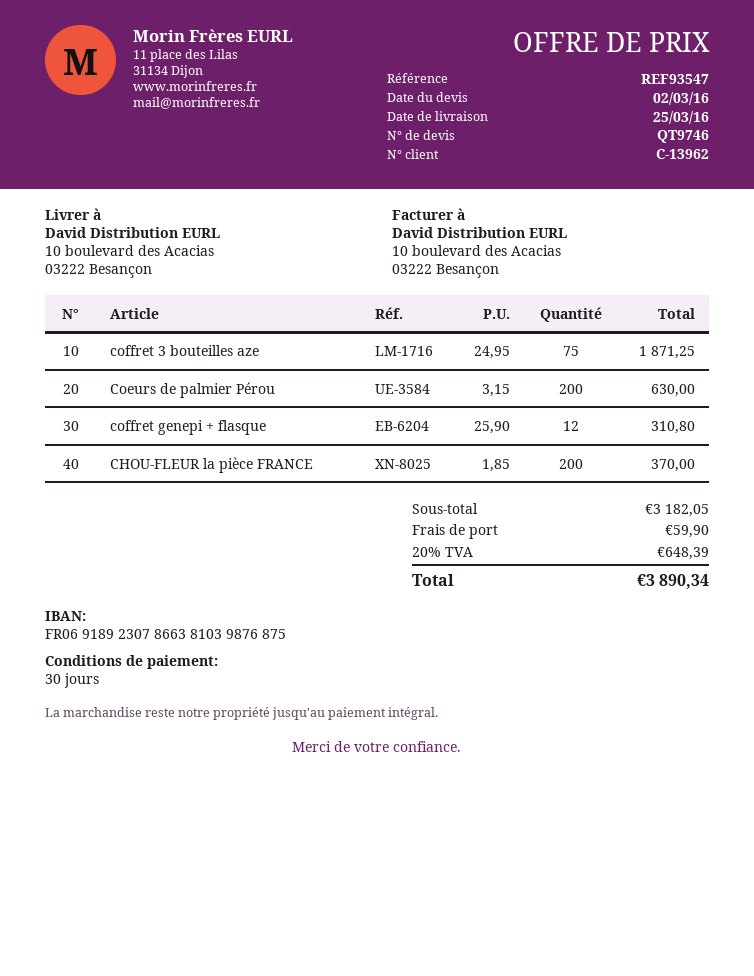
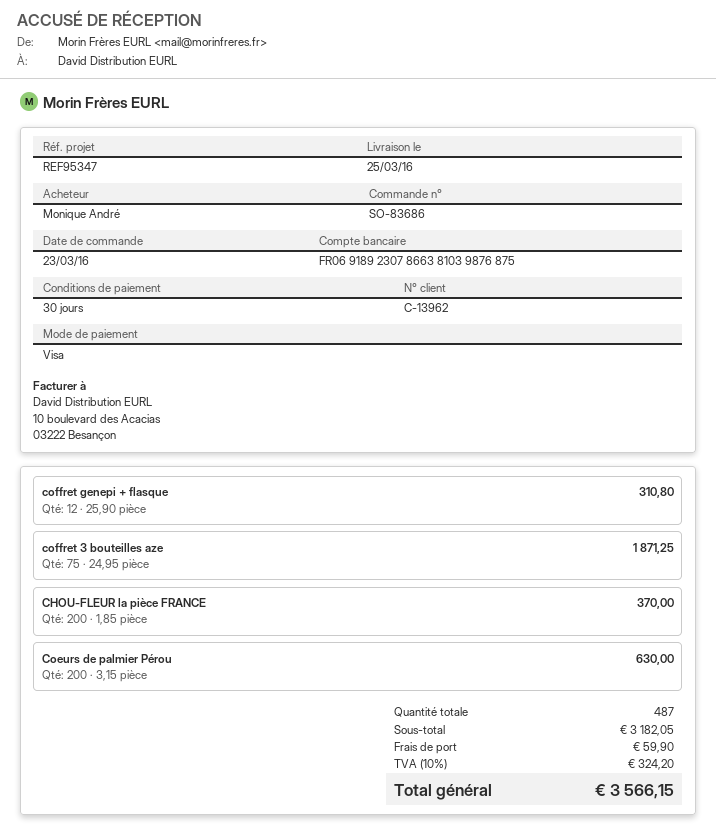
reference: REF93547 -> REF95347
tax: 20% = 648.39 -> 10% = 324.20
total: 3890.34 -> 3566.15

